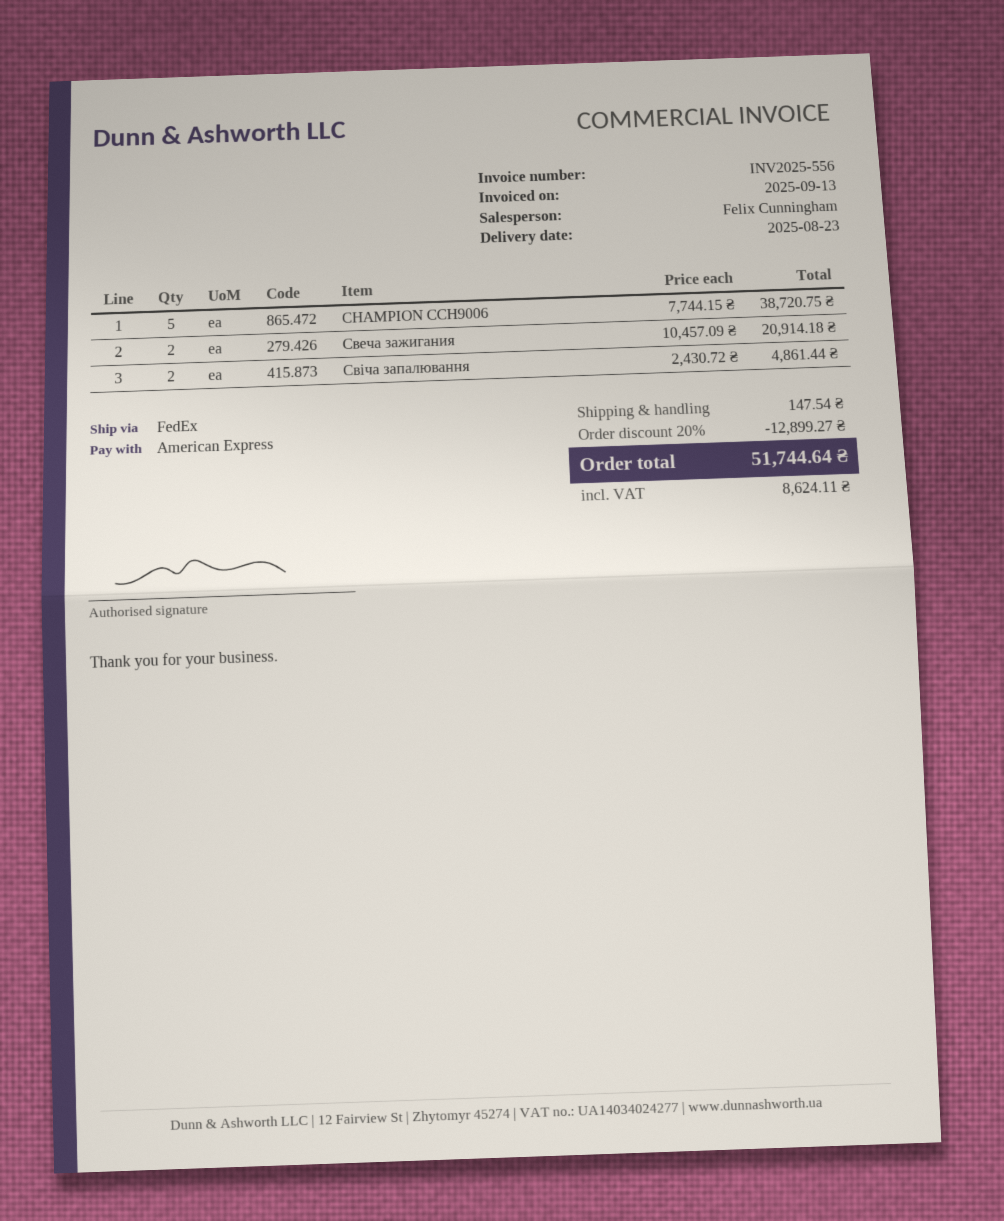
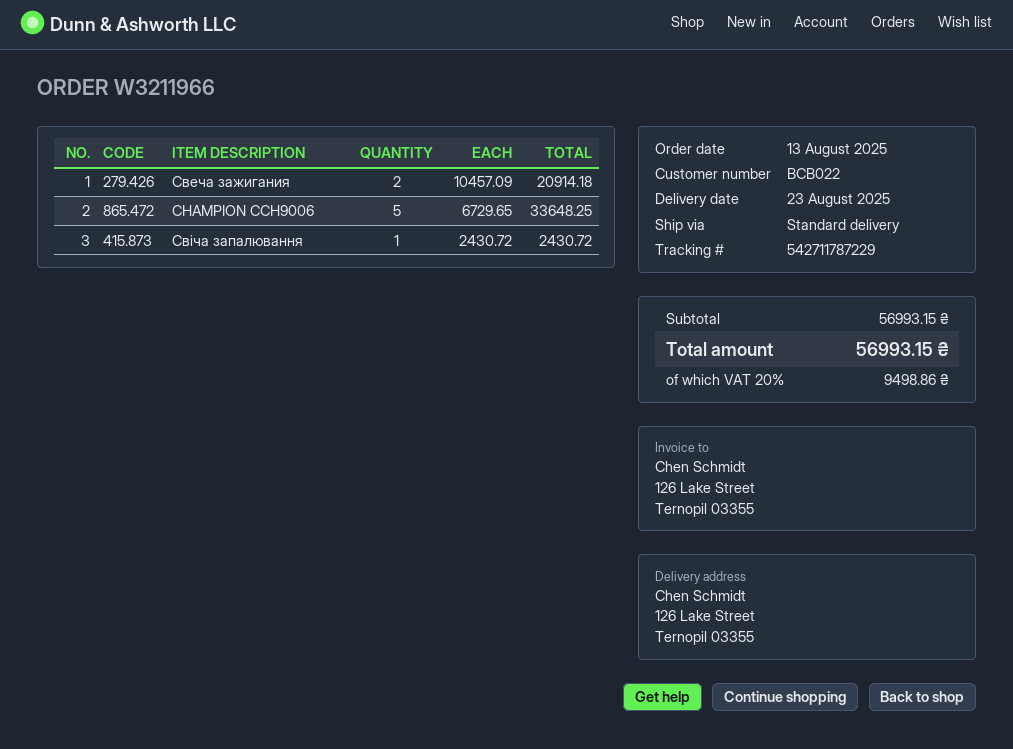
shipping method: FedEx -> standard
CHAMPION CCH9006: 5 x 7744.15 = 38720.75 -> 5 x 6729.65 = 33648.25
Свіча запалювання: 2 x 2430.72 = 4861.44 -> 1 x 2430.72 = 2430.72
discount: 20% = 12899.27 -> none
shipping: 147.54 -> none
tax: 8624.11 -> 9498.86
total: 51744.64 -> 56993.15

